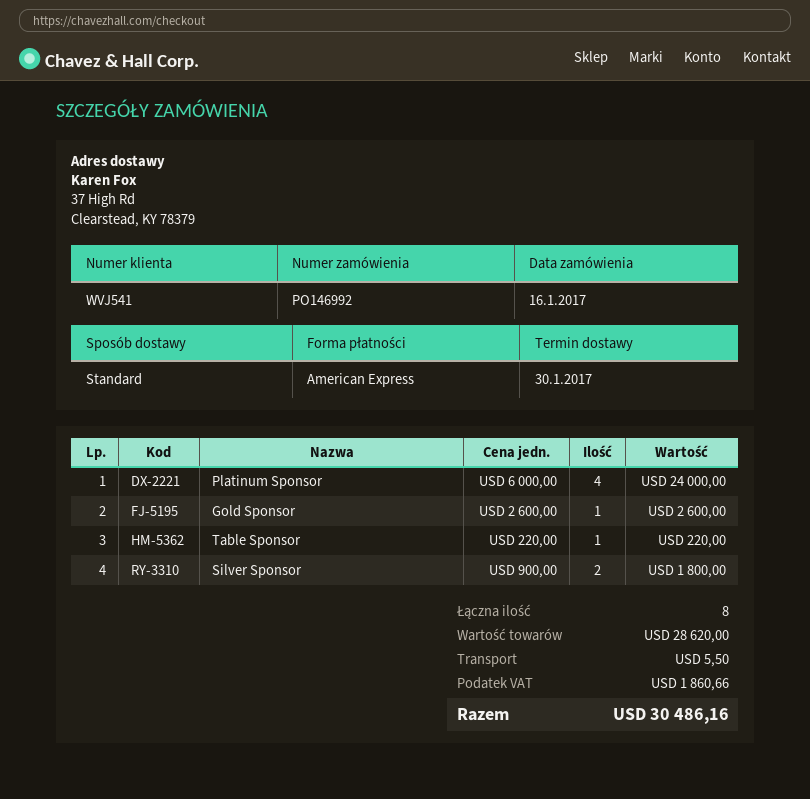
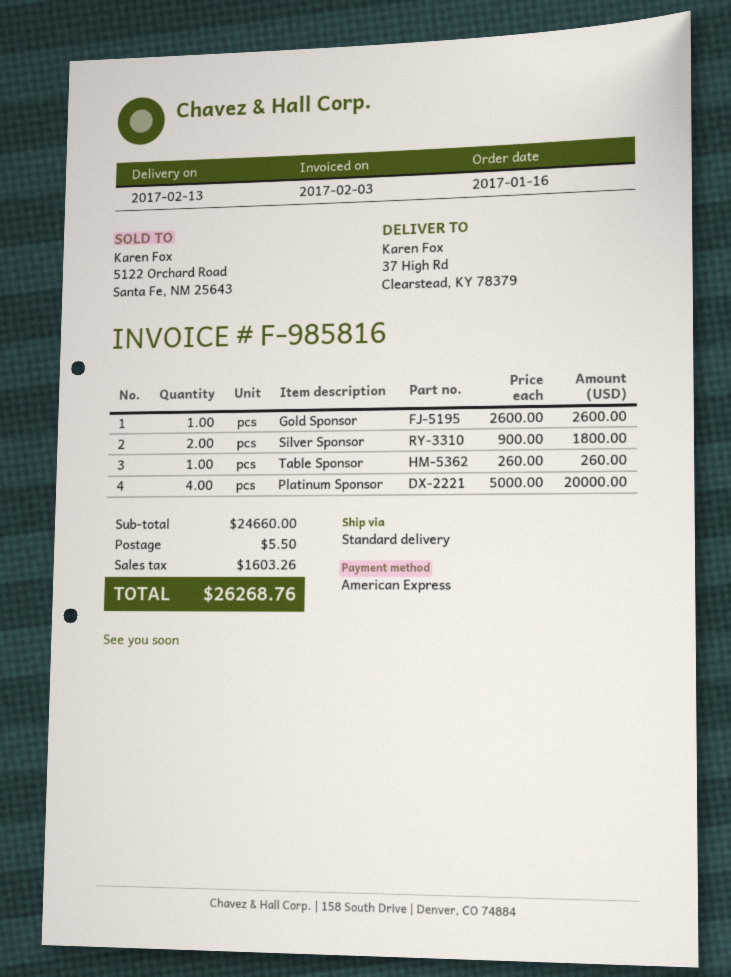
delivery date: 2017-01-30 -> 2017-02-13
Platinum Sponsor: 4 x 6000.00 = 24000.00 -> 4 x 5000.00 = 20000.00
Table Sponsor: 1 x 220.00 = 220.00 -> 1 x 260.00 = 260.00
subtotal: 28620.00 -> 24660.00
tax: 1860.66 -> 1603.26
total: 30486.16 -> 26268.76

